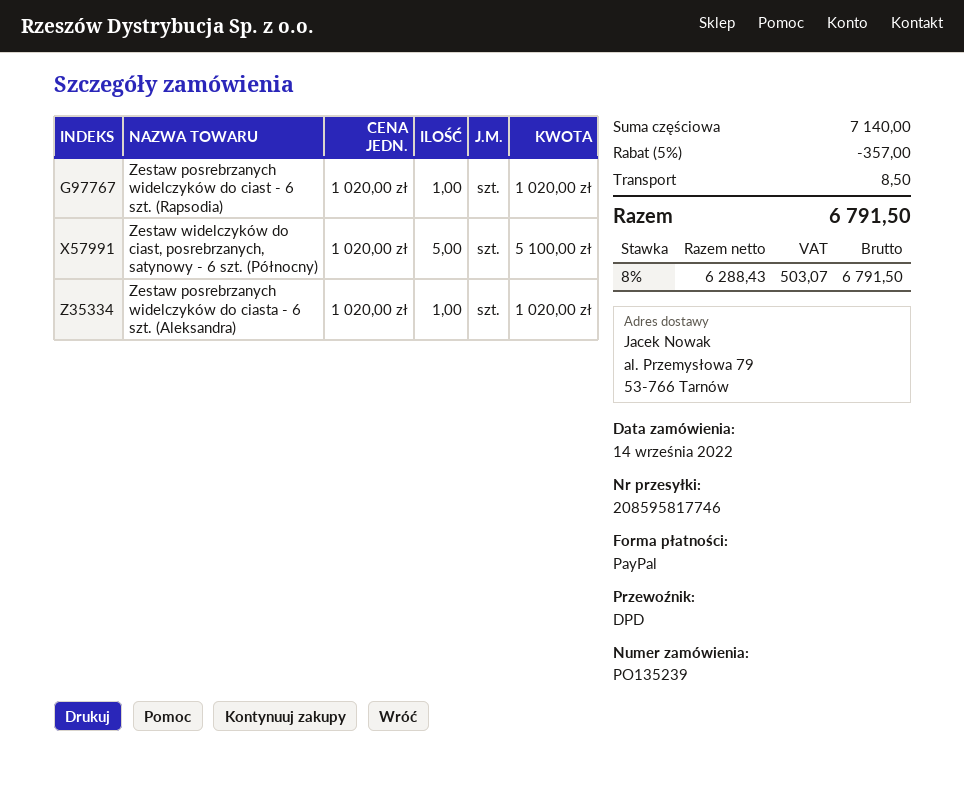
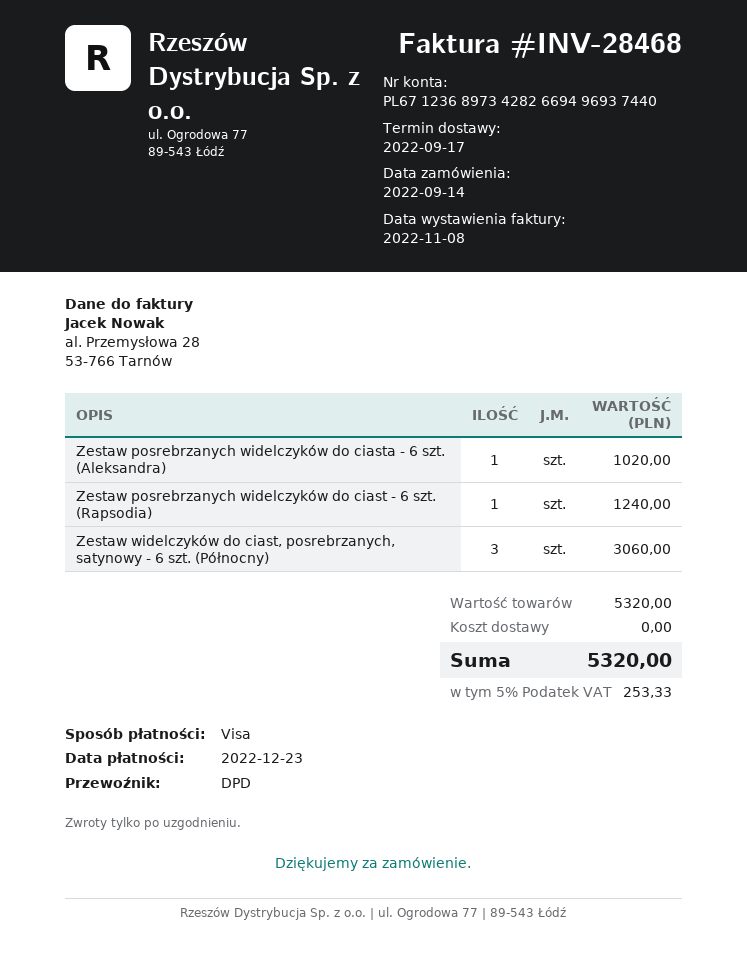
payment method: PayPal -> Visa
Zestaw posrebrzanych widelczyków do ciast - 6 szt. (Rapsodia): 1 for 1020.00 -> 1 for 1240.00
Zestaw widelczyków do ciast, posrebrzanych, satynowy - 6 szt. (Północny): 5 for 5100.00 -> 3 for 3060.00
subtotal: 7140.00 -> 5320.00
discount: 5% = 357.00 -> none
shipping: 8.50 -> 0.00
tax: 8% = 503.07 -> 5% = 253.33
total: 6791.50 -> 5320.00

